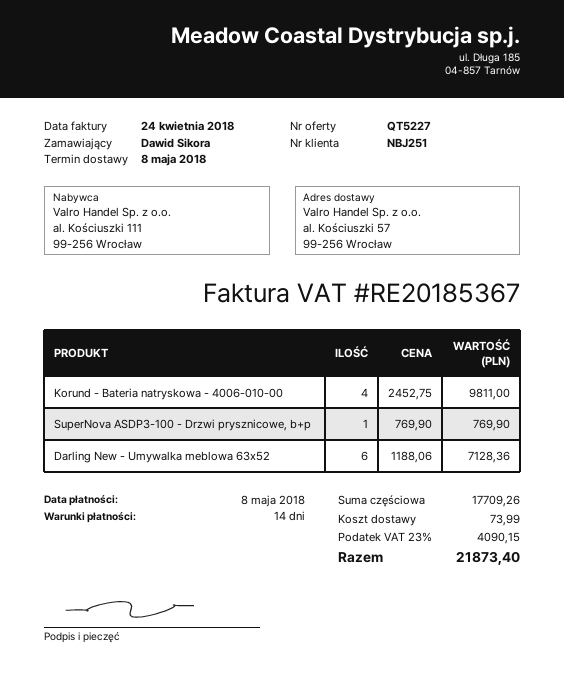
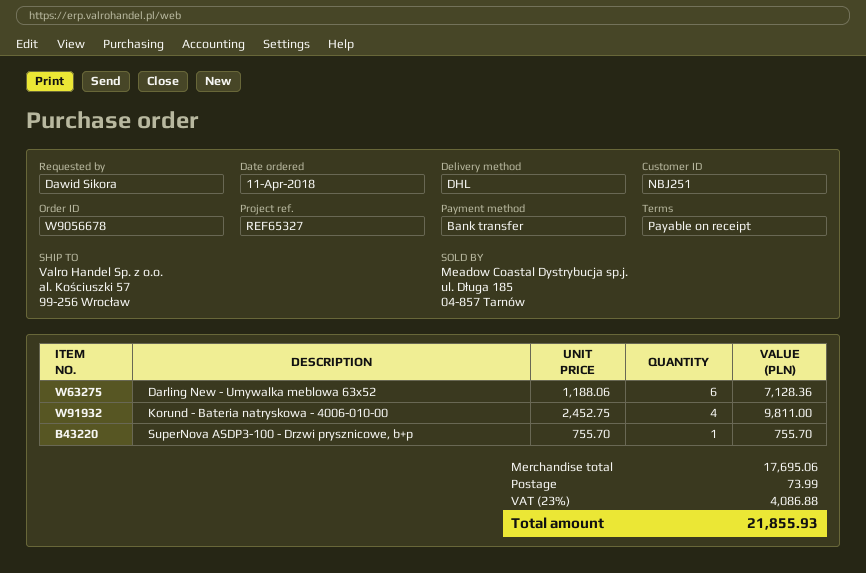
payment terms: 14 days -> on receipt
SuperNova ASDP3-100 - Drzwi prysznicowe, b+p: 1 x 769.90 = 769.90 -> 1 x 755.70 = 755.70
subtotal: 17709.26 -> 17695.06
tax: 23% = 4090.15 -> 23% = 4086.88
total: 21873.40 -> 21855.93

